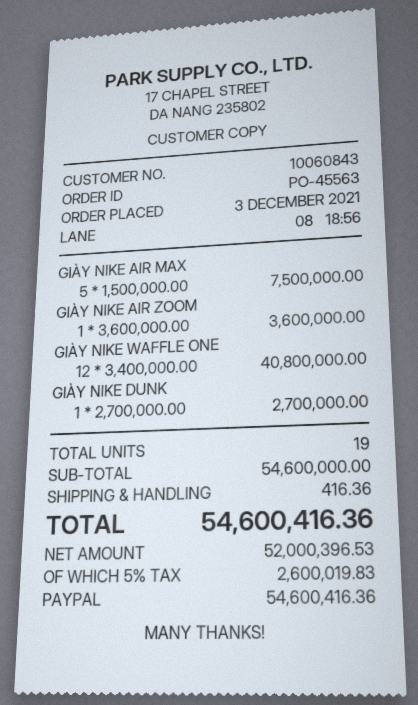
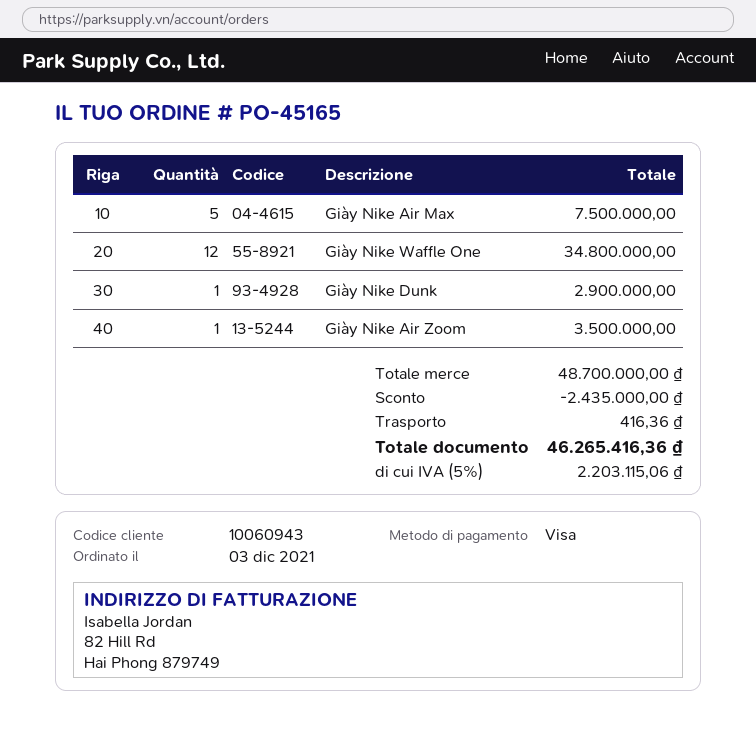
order number: PO-45563 -> PO-45165
customer number: 10060843 -> 10060943
payment method: PayPal -> Visa
GIÀY NIKE AIR ZOOM: 1 for 3600000.00 -> 1 for 3500000.00
GIÀY NIKE WAFFLE ONE: 12 for 40800000.00 -> 12 for 34800000.00
GIÀY NIKE DUNK: 1 for 2700000.00 -> 1 for 2900000.00
subtotal: 54600000.00 -> 48700000.00
discount: none -> 2435000.00
tax: 5% = 2600019.83 -> 5% = 2203115.06
total: 54600416.36 -> 46265416.36

